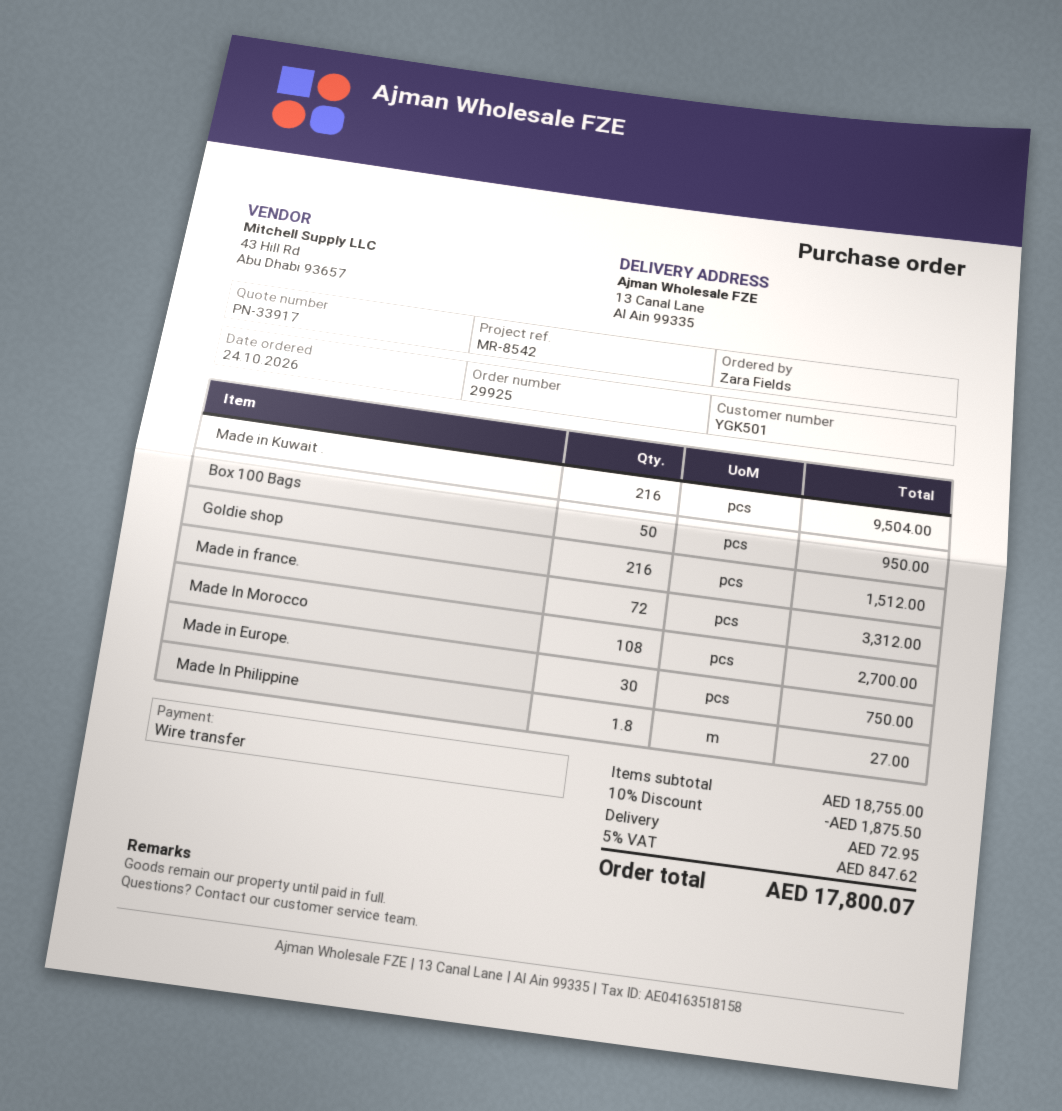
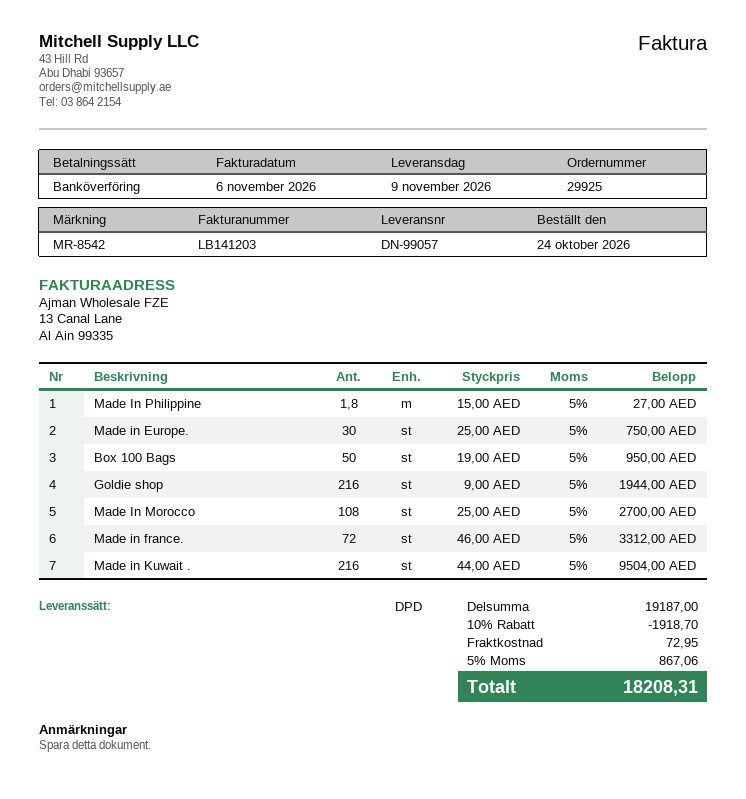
Goldie shop: 216 for 1512.00 -> 216 for 1944.00
subtotal: 18755.00 -> 19187.00
discount: 10% = 1875.50 -> 10% = 1918.70
tax: 5% = 847.62 -> 5% = 867.06
total: 17800.07 -> 18208.31

